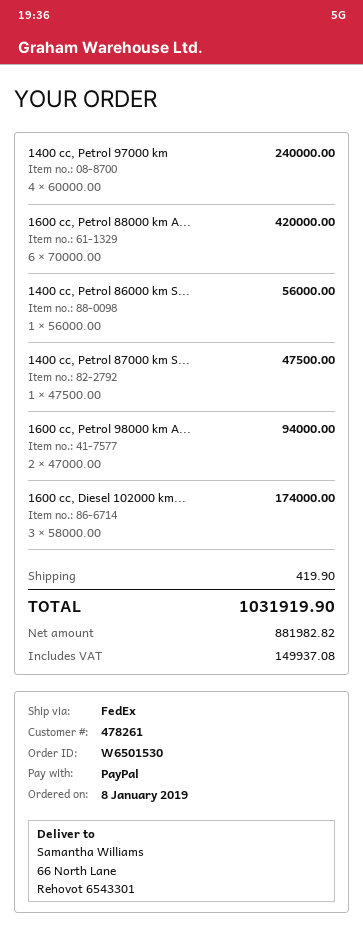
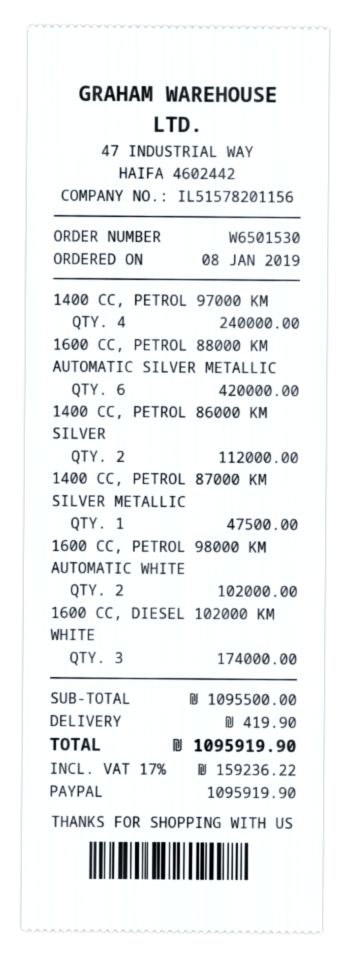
1400 cc, Petrol 86000 km S...: 1 for 56000.00 -> 2 for 112000.00
1600 cc, Petrol 98000 km A...: 2 for 94000.00 -> 2 for 102000.00
tax: 149937.08 -> 159236.22
total: 1031919.90 -> 1095919.90

